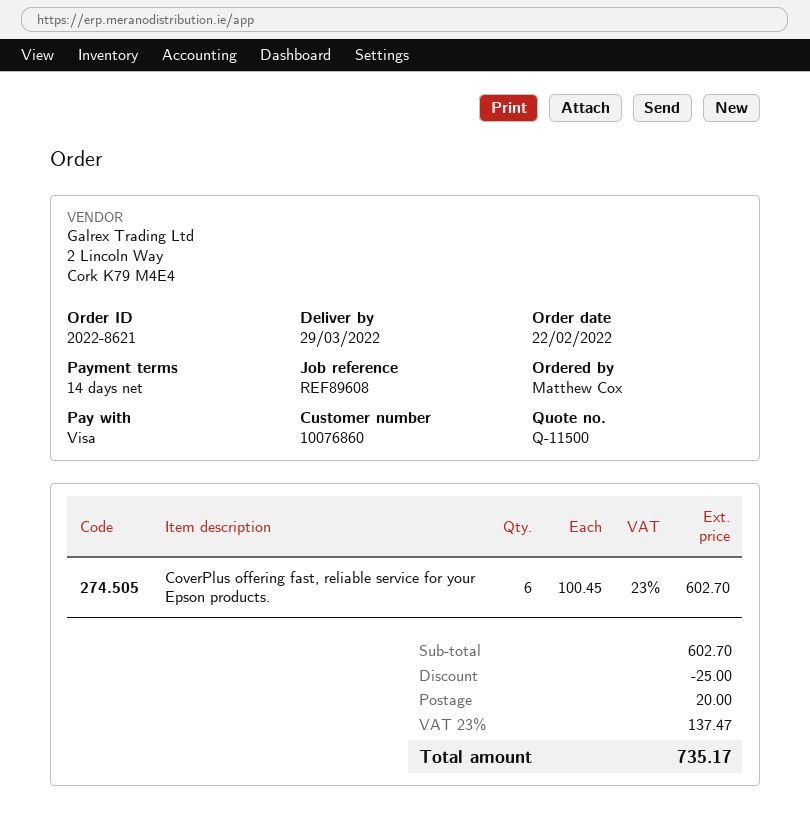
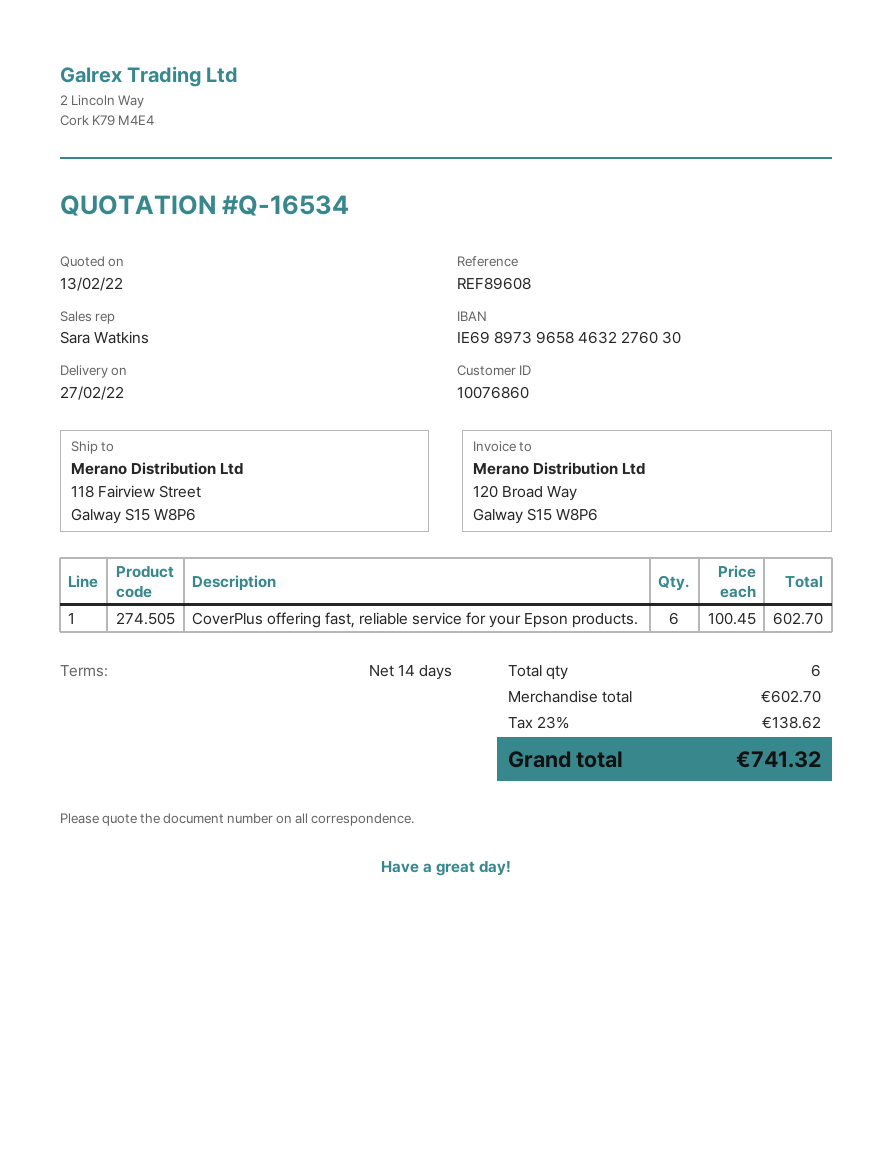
quote number: Q-11500 -> Q-16534
delivery date: 2022-03-29 -> 2022-02-27
discount: 25.00 -> none
shipping: 20.00 -> none
tax: 23% = 137.47 -> 23% = 138.62
total: 735.17 -> 741.32

